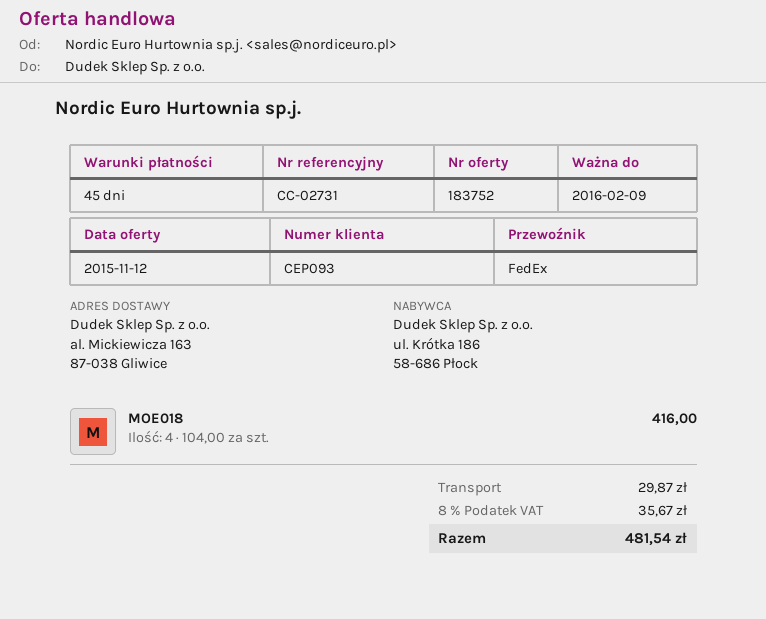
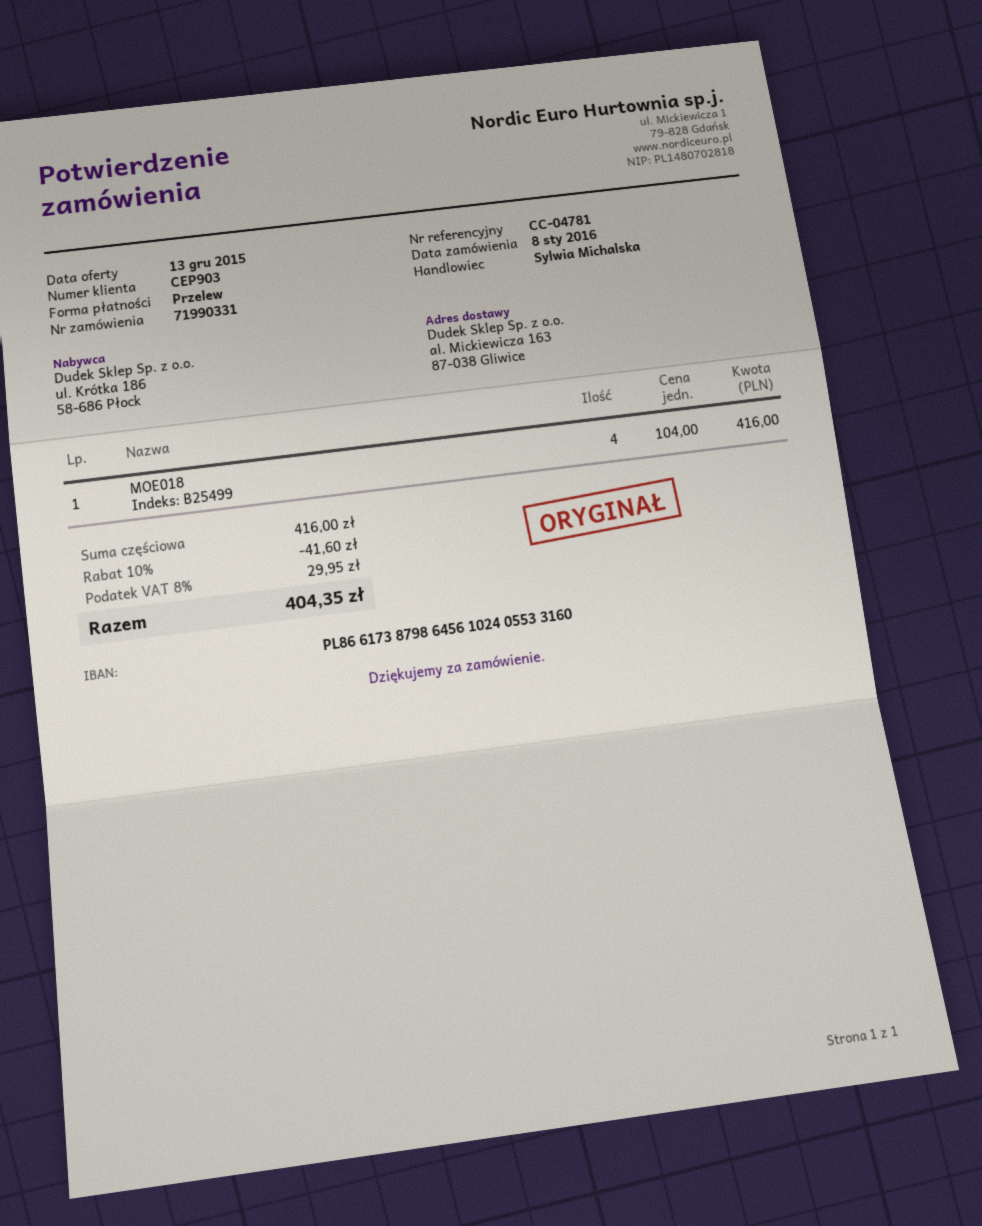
quote date: 2015-11-12 -> 2015-12-13
customer number: CEP093 -> CEP903
reference: CC-02731 -> CC-04781
discount: none -> 10% = 41.60
shipping: 29.87 -> none
tax: 8% = 35.67 -> 8% = 29.95
total: 481.54 -> 404.35

